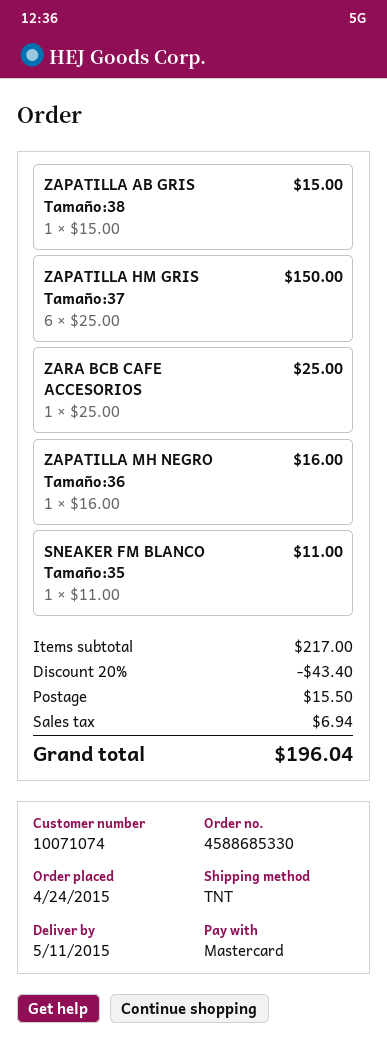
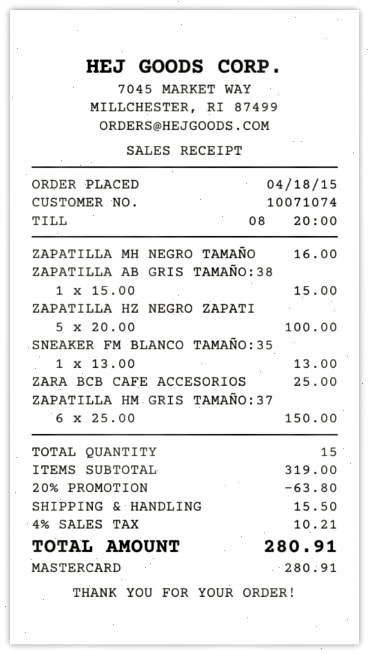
order date: 2015-04-24 -> 2015-04-18
SNEAKER FM BLANCO Tamaño:35: 1 x 11.00 = 11.00 -> 1 x 13.00 = 13.00
ZAPATILLA HZ NEGRO ZAPATI: none -> 5 x 20.00 = 100.00
subtotal: 217.00 -> 319.00
discount: 20% = 43.40 -> 20% = 63.80
tax: 6.94 -> 10.21
total: 196.04 -> 280.91

